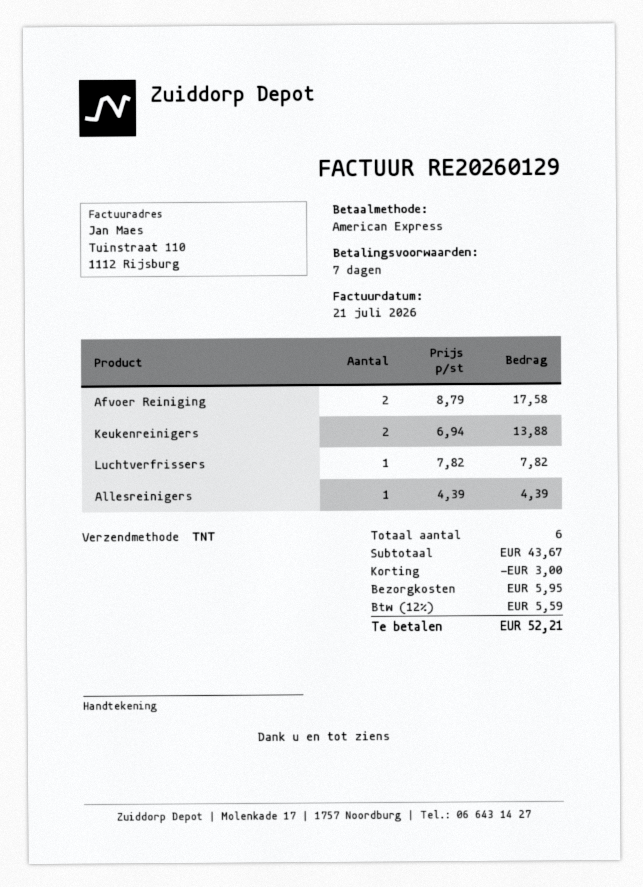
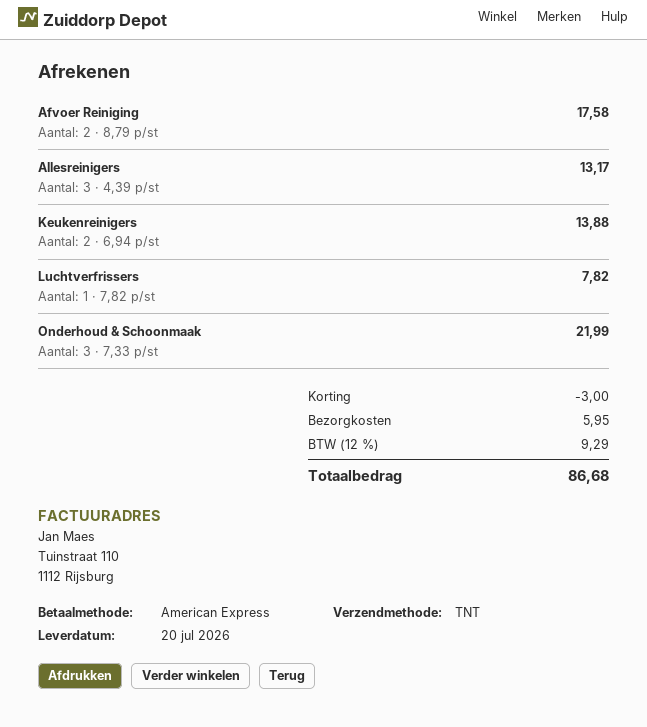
Allesreinigers: 1 x 4.39 = 4.39 -> 3 x 4.39 = 13.17
Onderhoud & Schoonmaak: none -> 3 x 7.33 = 21.99
tax: 12% = 5.59 -> 12% = 9.29
total: 52.21 -> 86.68

